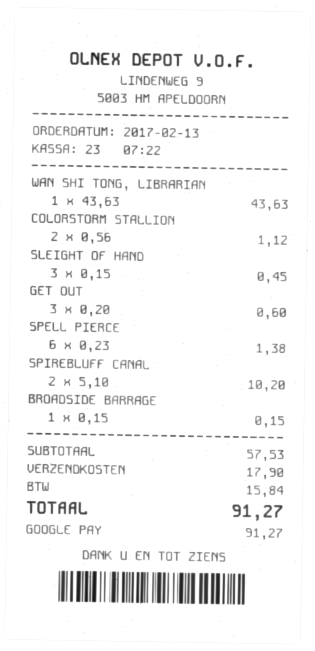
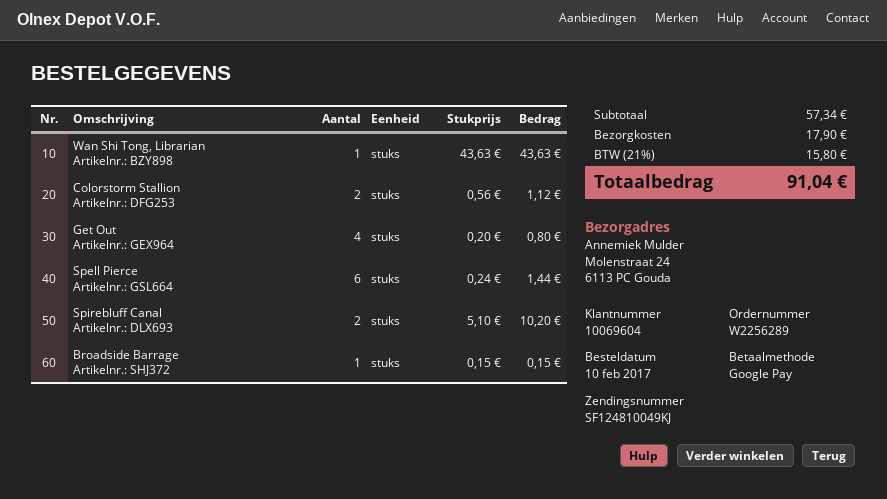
order date: 2017-02-13 -> 2017-02-10
SLEIGHT OF HAND: 3 x 0.15 = 0.45 -> none
GET OUT: 3 x 0.20 = 0.60 -> 4 x 0.20 = 0.80
SPELL PIERCE: 6 x 0.23 = 1.38 -> 6 x 0.24 = 1.44
subtotal: 57.53 -> 57.34
tax: 15.84 -> 15.80
total: 91.27 -> 91.04

